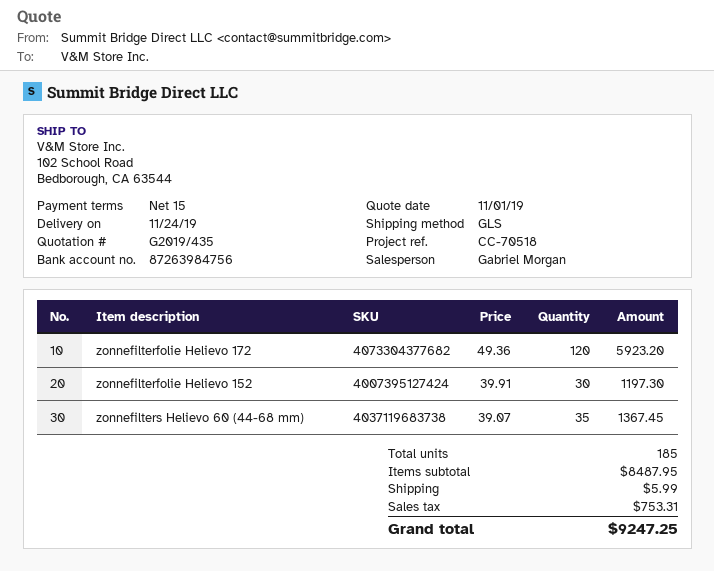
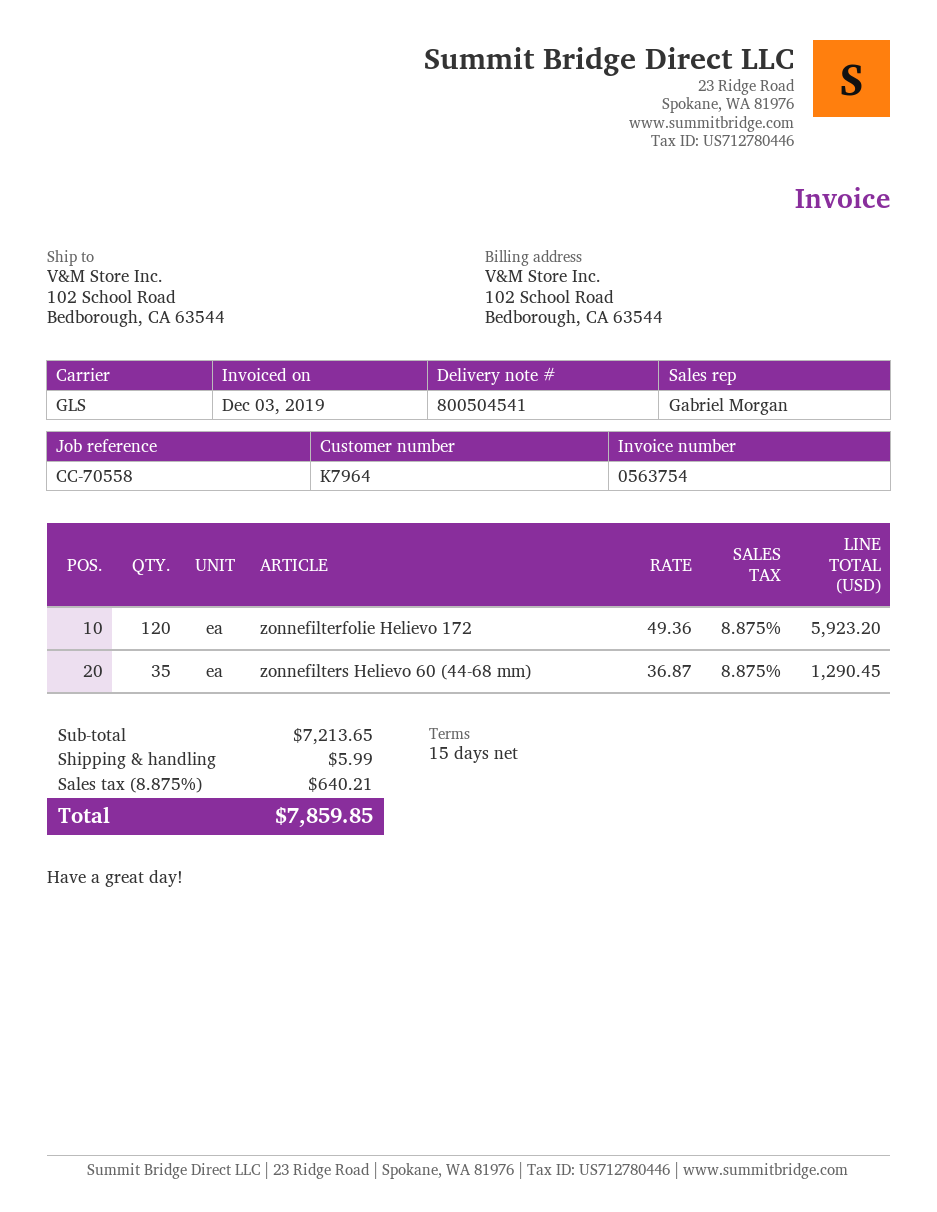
reference: CC-70518 -> CC-70558
zonnefilterfolie Helievo 152: 30 x 39.91 = 1197.30 -> none
zonnefilters Helievo 60 (44-68 mm): 35 x 39.07 = 1367.45 -> 35 x 36.87 = 1290.45
subtotal: 8487.95 -> 7213.65
tax: 753.31 -> 640.21
total: 9247.25 -> 7859.85

